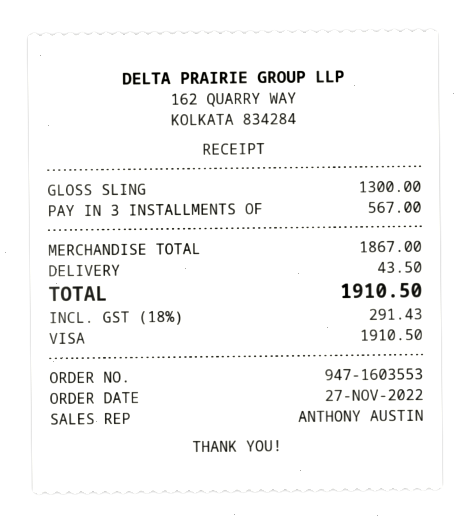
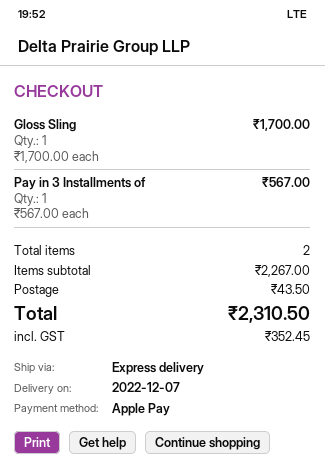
payment method: Visa -> Apple Pay
GLOSS SLING: 1 x 1300.00 = 1300.00 -> 1 x 1700.00 = 1700.00
subtotal: 1867.00 -> 2267.00
tax: 291.43 -> 352.45
total: 1910.50 -> 2310.50

